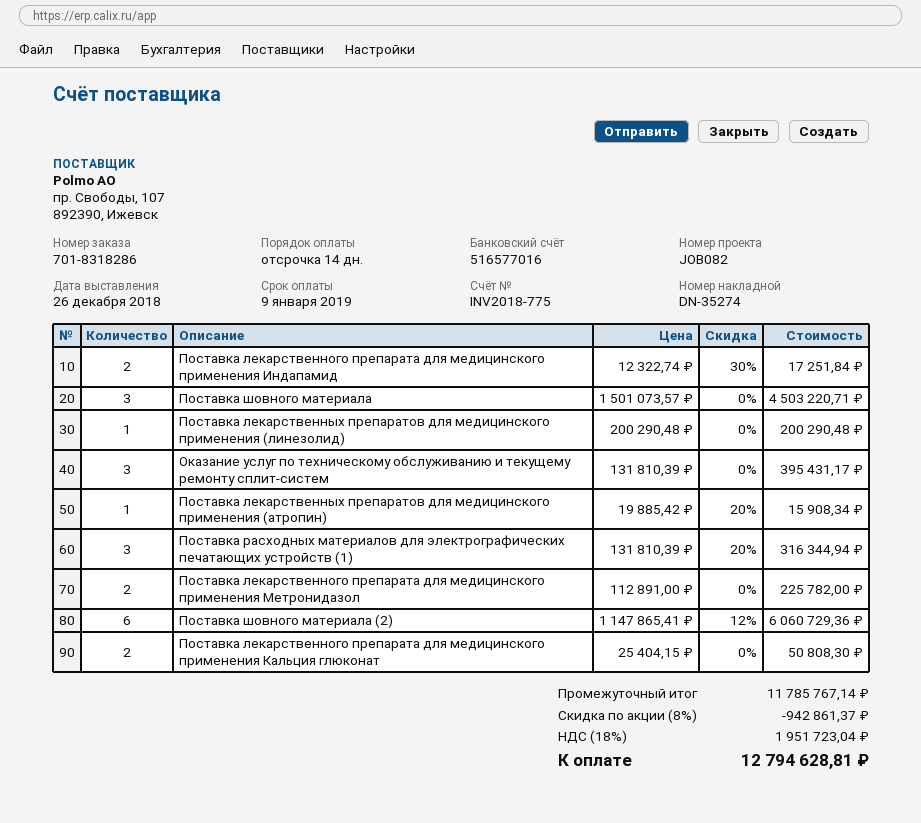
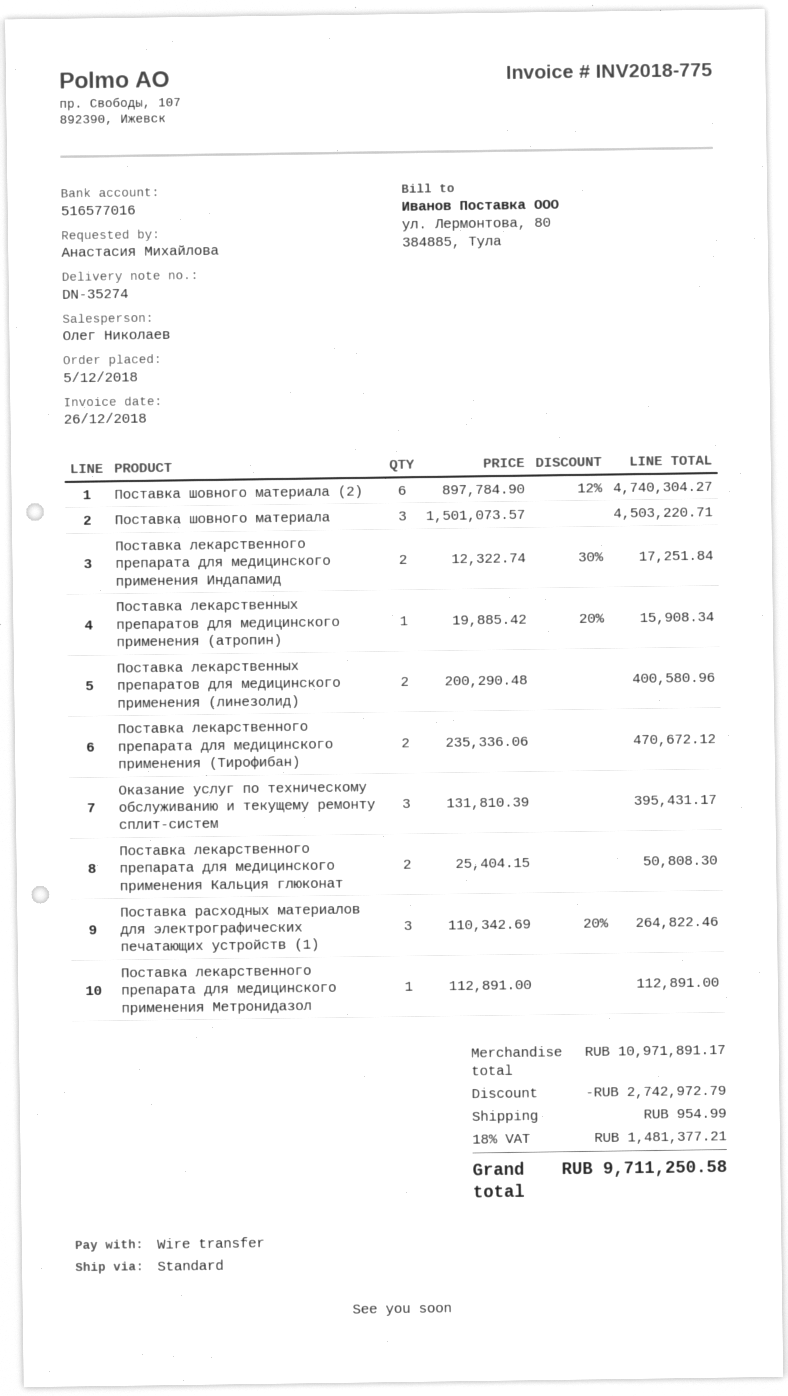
Поставка лекарственных препаратов для медицинского применения (линезолид): 1 x 200290.48 = 200290.48 -> 2 x 200290.48 = 400580.96
Поставка расходных материалов для электрографических печатающих устройств (1): 3 x 131810.39 - 20% = 316344.94 -> 3 x 110342.69 - 20% = 264822.46
Поставка лекарственного препарата для медицинского применения Метронидазол: 2 x 112891.00 = 225782.00 -> 1 x 112891.00 = 112891.00
Поставка шовного материала (2): 6 x 1147865.41 - 12% = 6060729.36 -> 6 x 897784.90 - 12% = 4740304.27
Поставка лекарственного препарата для медицинского применения (Тирофибан): none -> 2 x 235336.06 = 470672.12
subtotal: 11785767.14 -> 10971891.17
discount: 942861.37 -> 2742972.79
shipping: none -> 954.99
tax: 18% = 1951723.04 -> 18% = 1481377.21
total: 12794628.81 -> 9711250.58

